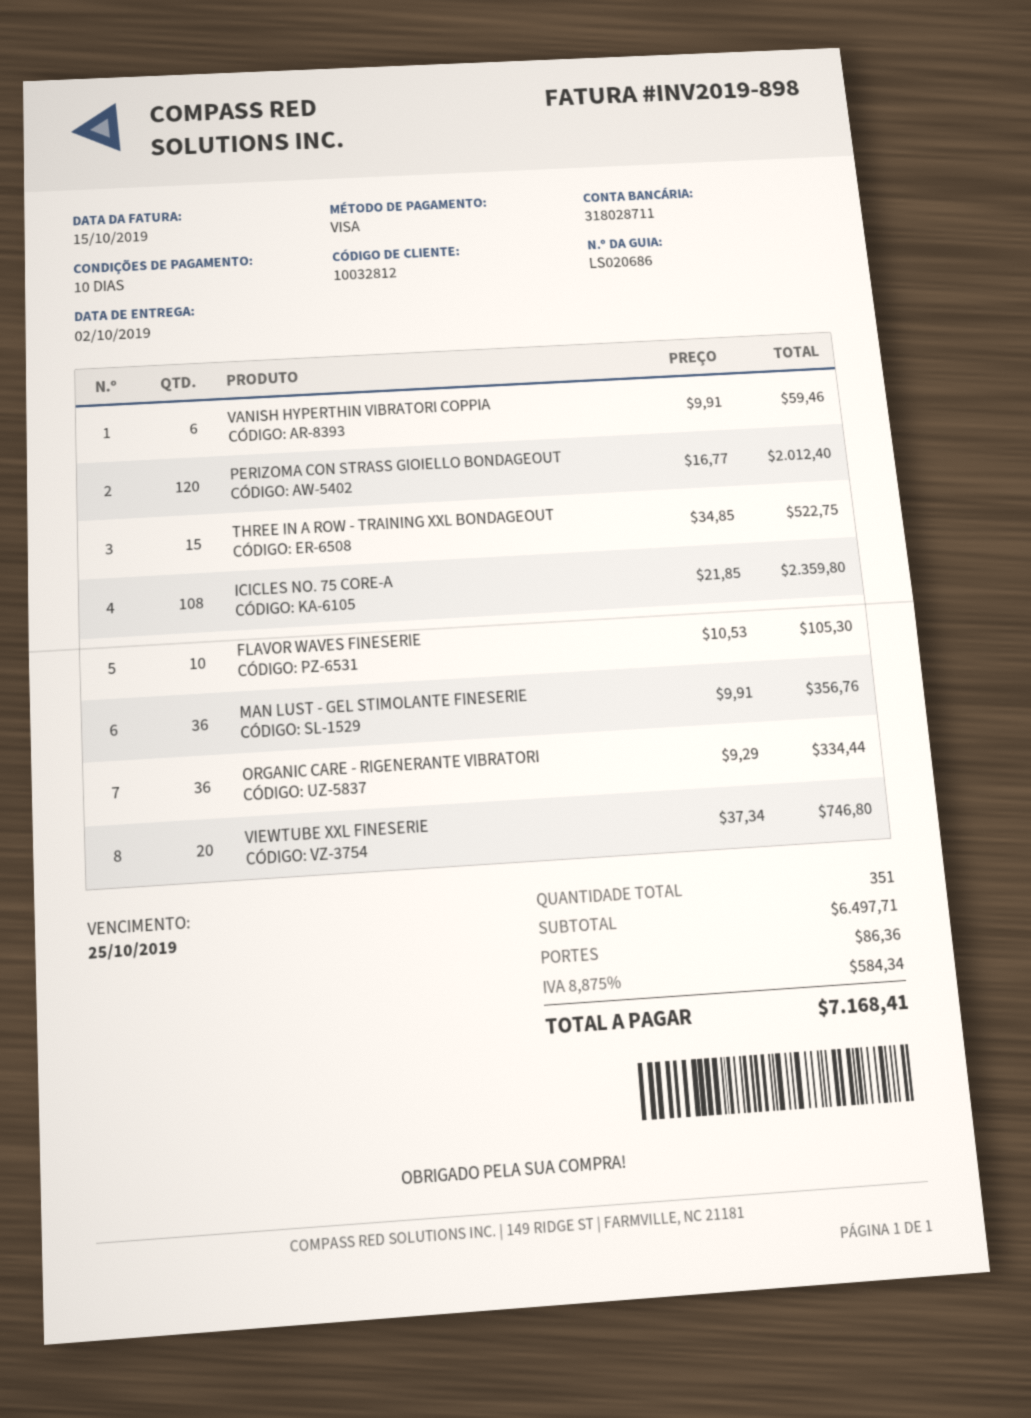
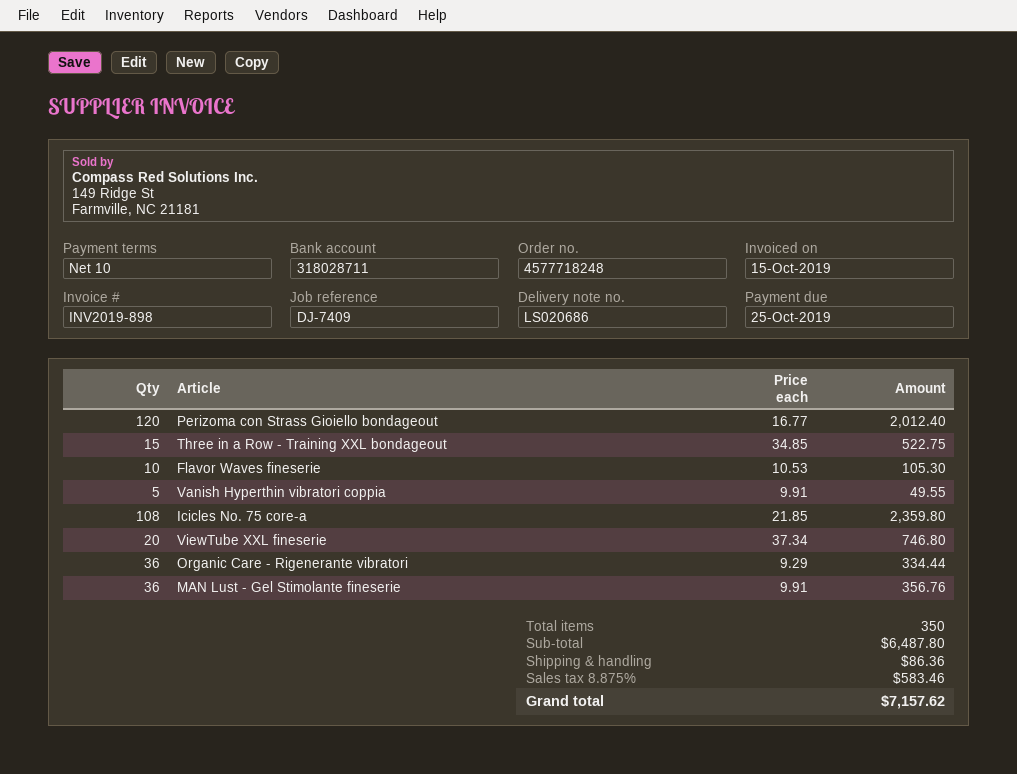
VANISH HYPERTHIN VIBRATORI COPPIA: 6 x 9.91 = 59.46 -> 5 x 9.91 = 49.55
total quantity: 351 -> 350
subtotal: 6497.71 -> 6487.80
tax: 8.875% = 584.34 -> 8.875% = 583.46
total: 7168.41 -> 7157.62

